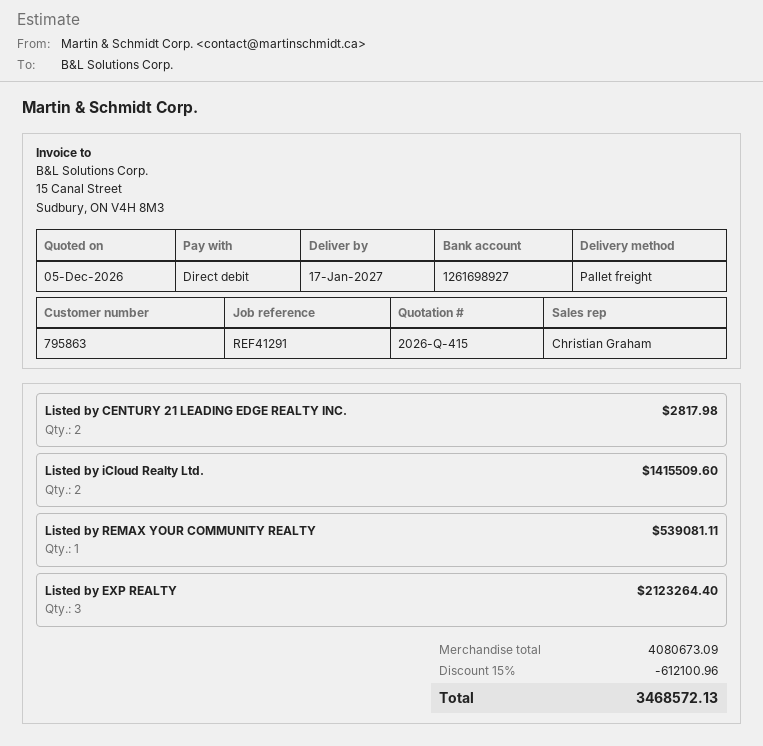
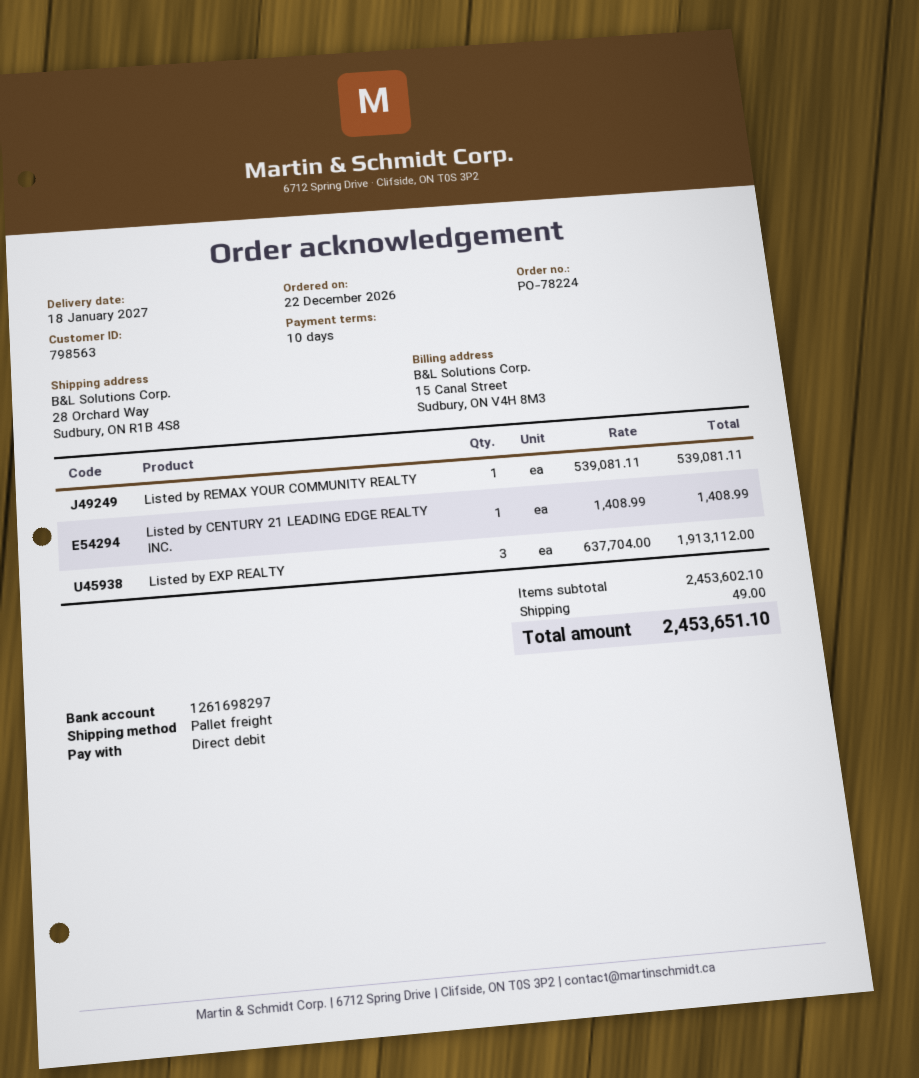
delivery date: 2027-01-17 -> 2027-01-18
customer number: 795863 -> 798563
bank account: 1261698927 -> 1261698297
Listed by CENTURY 21 LEADING EDGE REALTY INC.: 2 for 2817.98 -> 1 for 1408.99
Listed by iCloud Realty Ltd.: 2 for 1415509.60 -> none
Listed by EXP REALTY: 3 for 2123264.40 -> 3 for 1913112.00
subtotal: 4080673.09 -> 2453602.10
discount: 15% = 612100.96 -> none
shipping: none -> 49.00
total: 3468572.13 -> 2453651.10

